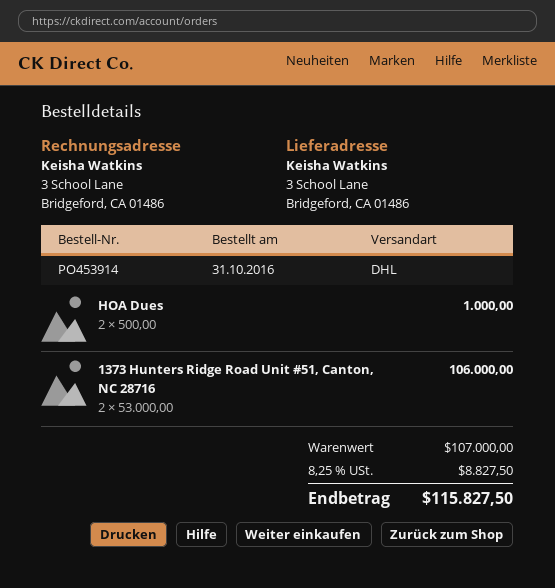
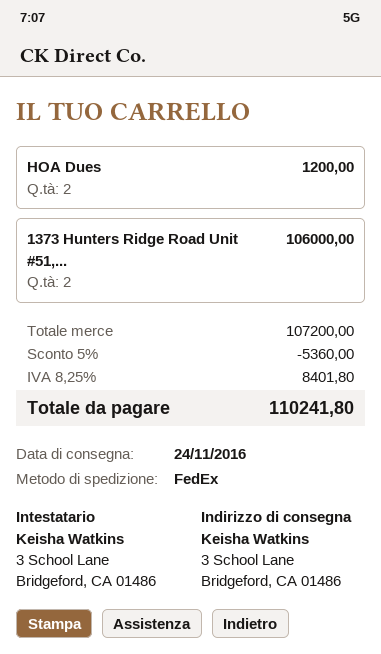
shipping method: DHL -> FedEx
HOA Dues: 2 for 1000.00 -> 2 for 1200.00
subtotal: 107000.00 -> 107200.00
discount: none -> 5% = 5360.00
tax: 8.25% = 8827.50 -> 8.25% = 8401.80
total: 115827.50 -> 110241.80

